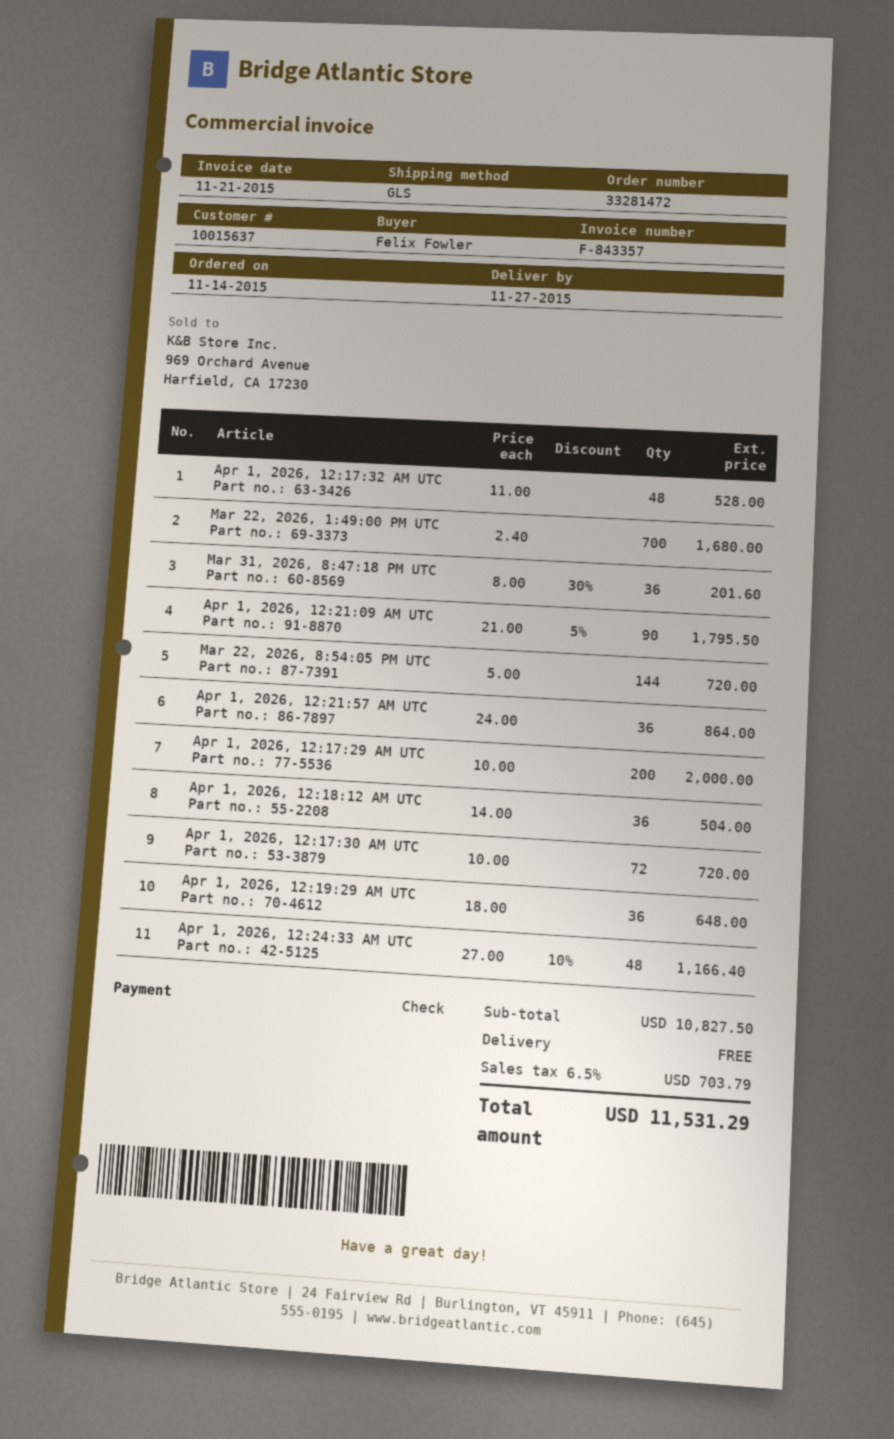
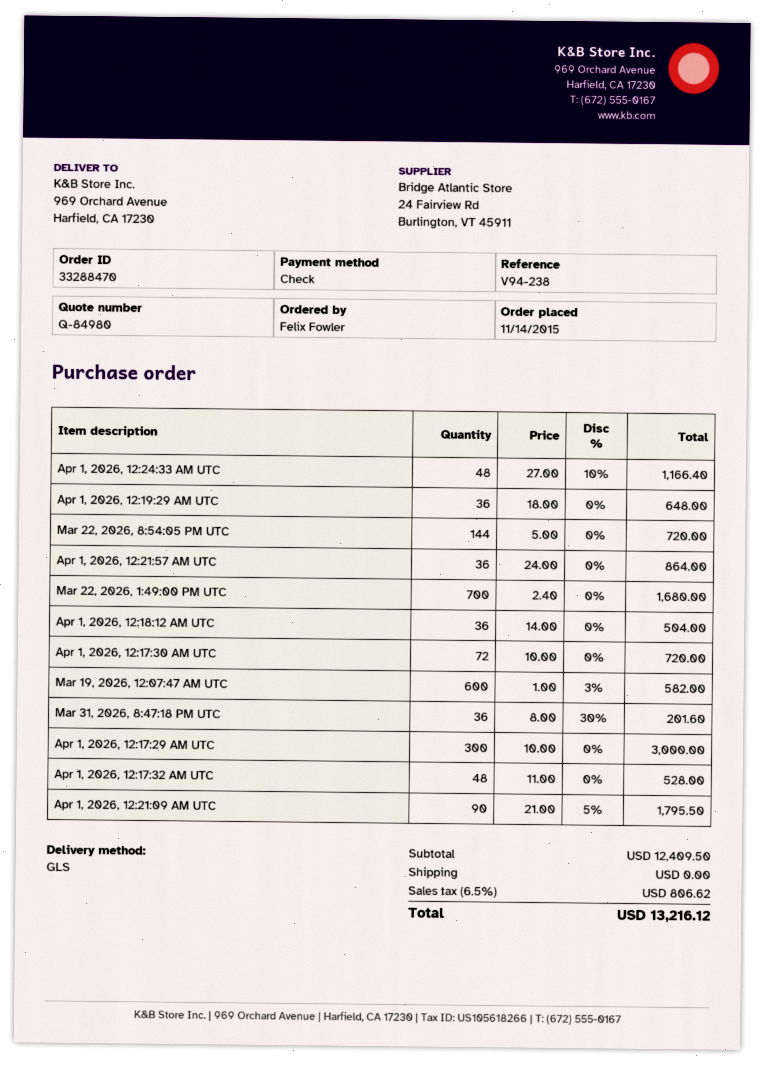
order number: 33281472 -> 33288470
Apr 1, 2026, 12:17:29 AM UTC: 200 x 10.00 = 2000.00 -> 300 x 10.00 = 3000.00
Mar 19, 2026, 12:07:47 AM UTC: none -> 600 x 1.00 - 3% = 582.00
subtotal: 10827.50 -> 12409.50
tax: 6.5% = 703.79 -> 6.5% = 806.62
total: 11531.29 -> 13216.12

